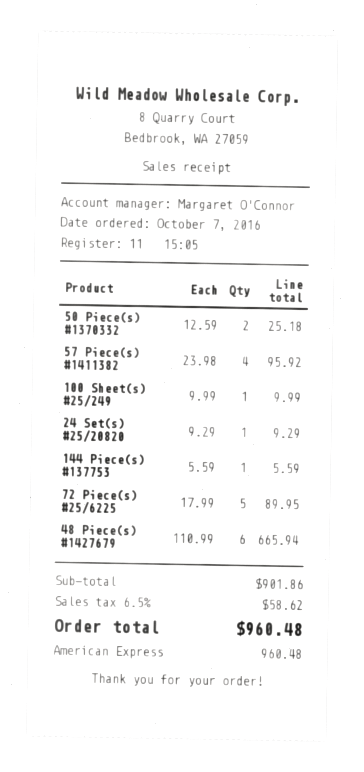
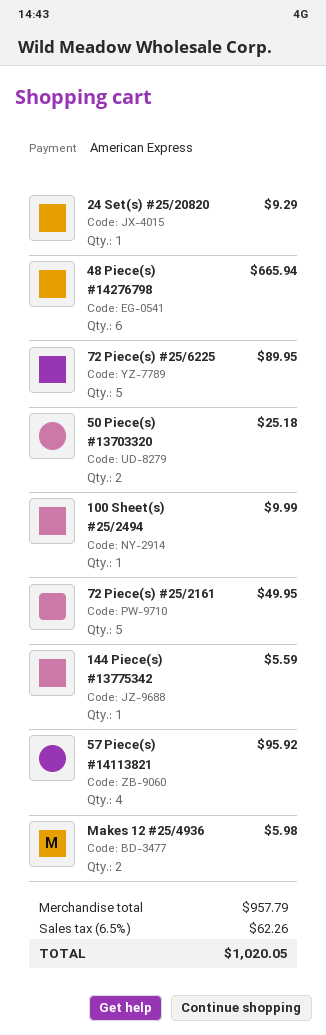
72 Piece(s) #25/2161: none -> 5 for 49.95
Makes 12 #25/4936: none -> 2 for 5.98
subtotal: 901.86 -> 957.79
tax: 6.5% = 58.62 -> 6.5% = 62.26
total: 960.48 -> 1020.05

